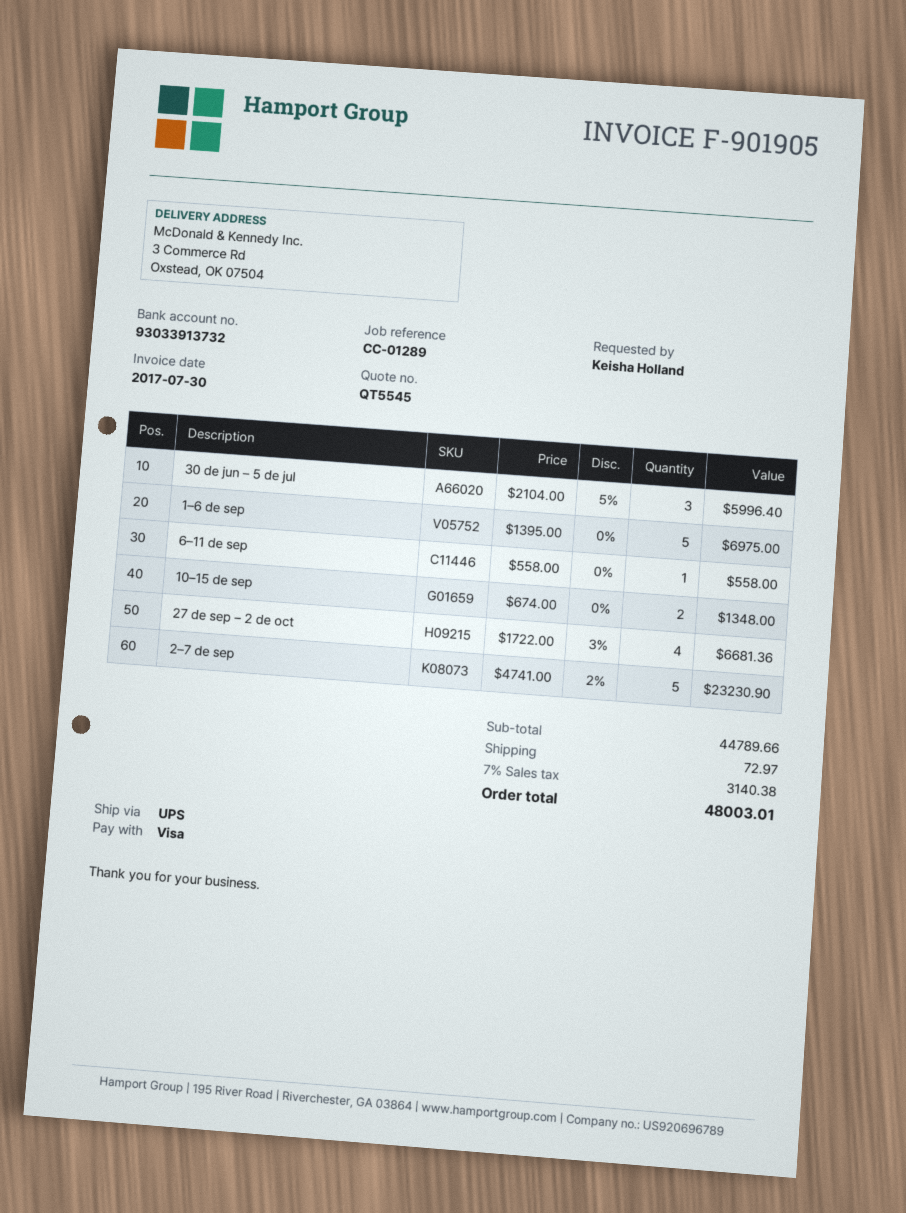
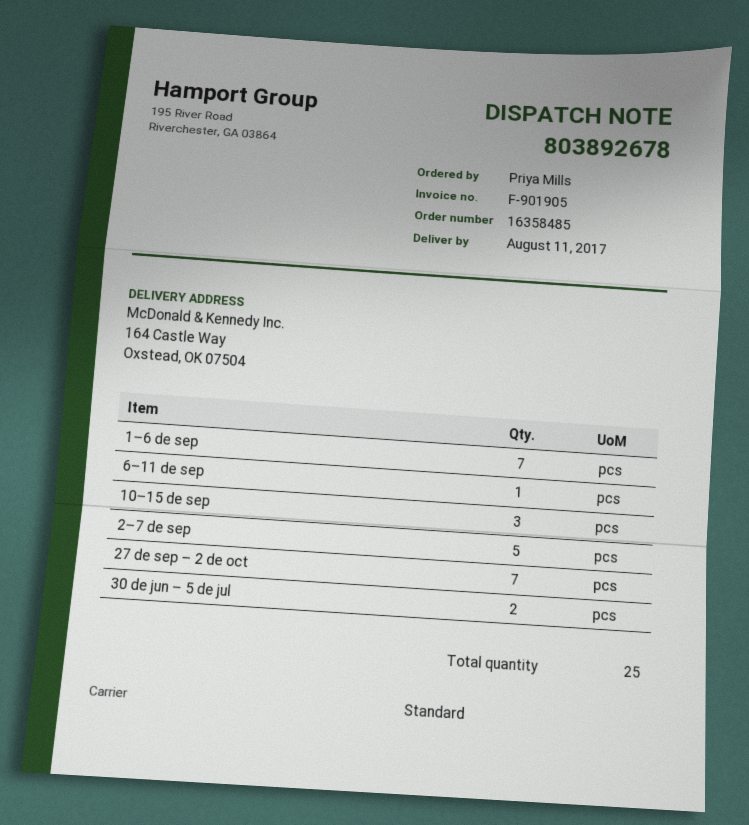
ordered by: Keisha Holland -> Priya Mills
shipping method: UPS -> standard
ship to: 3 Commerce Rd, Oxstead, OK 07504 -> 164 Castle Way, Oxstead, OK 07504
30 de jun – 5 de jul: 3 -> 2
1–6 de sep: 5 -> 7
10–15 de sep: 2 -> 3
27 de sep – 2 de oct: 4 -> 7

